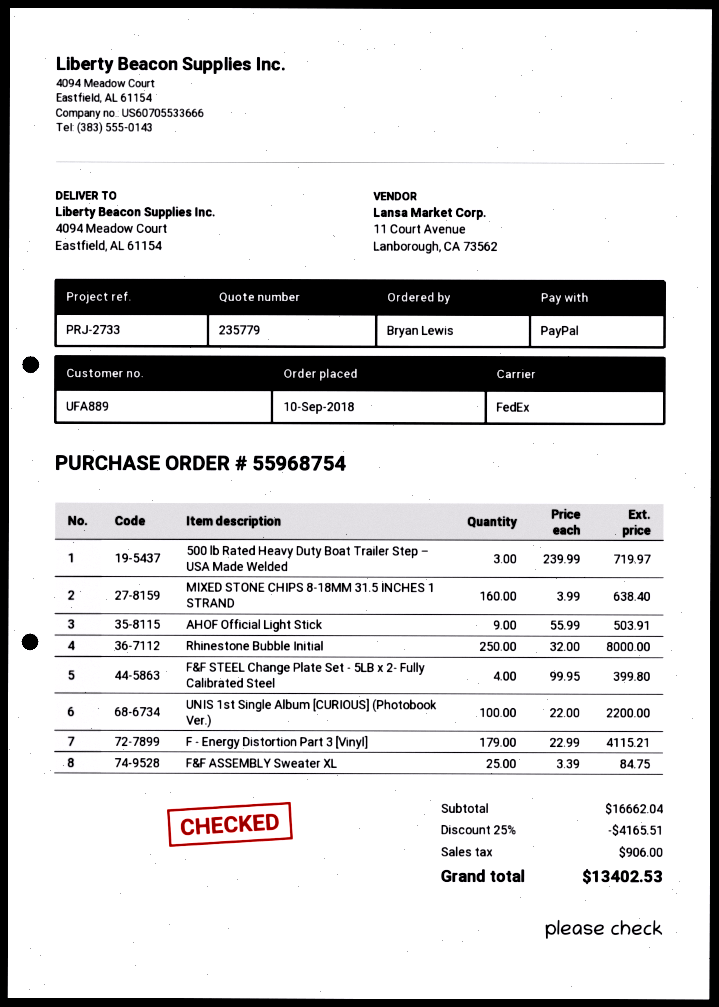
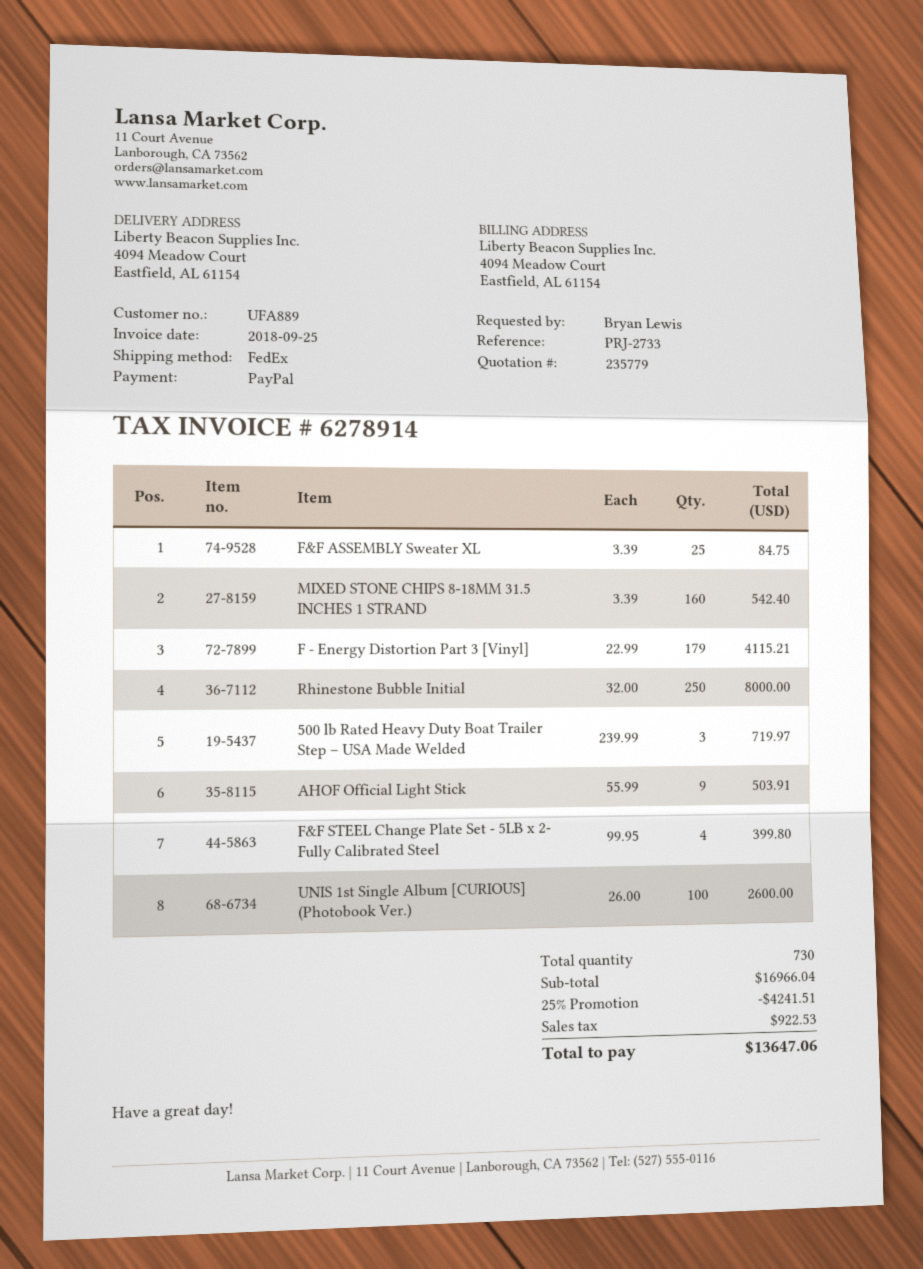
MIXED STONE CHIPS 8-18MM 31.5 INCHES 1 STRAND: 160 x 3.99 = 638.40 -> 160 x 3.39 = 542.40
UNIS 1st Single Album [CURIOUS] (Photobook Ver.): 100 x 22.00 = 2200.00 -> 100 x 26.00 = 2600.00
subtotal: 16662.04 -> 16966.04
discount: 25% = 4165.51 -> 25% = 4241.51
tax: 906.00 -> 922.53
total: 13402.53 -> 13647.06

